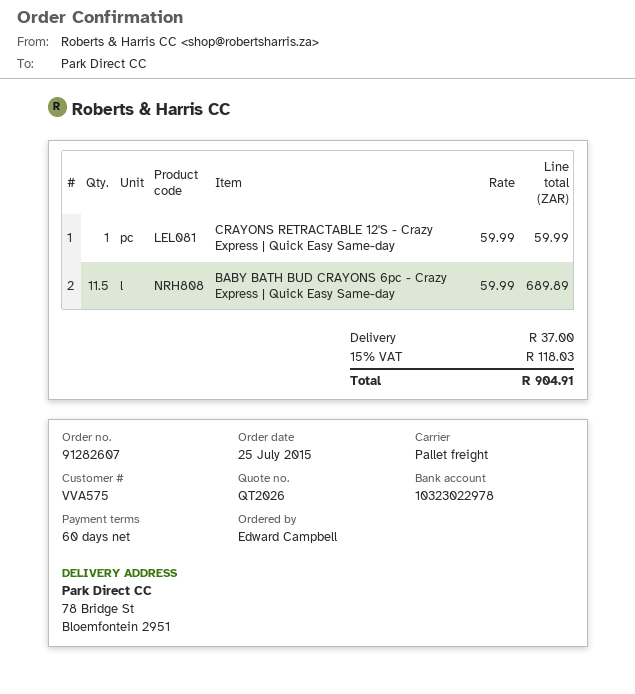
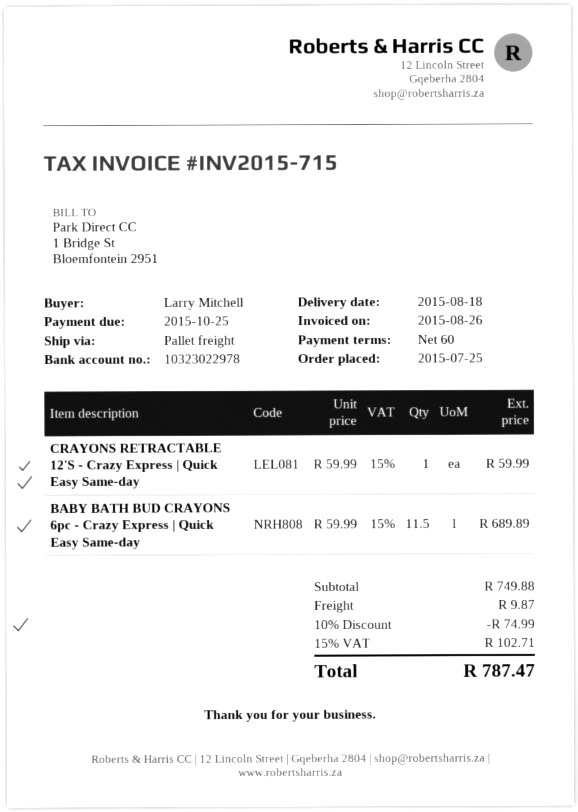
ordered by: Edward Campbell -> Larry Mitchell
discount: none -> 10% = 74.99
shipping: 37.00 -> 9.87
tax: 15% = 118.03 -> 15% = 102.71
total: 904.91 -> 787.47

